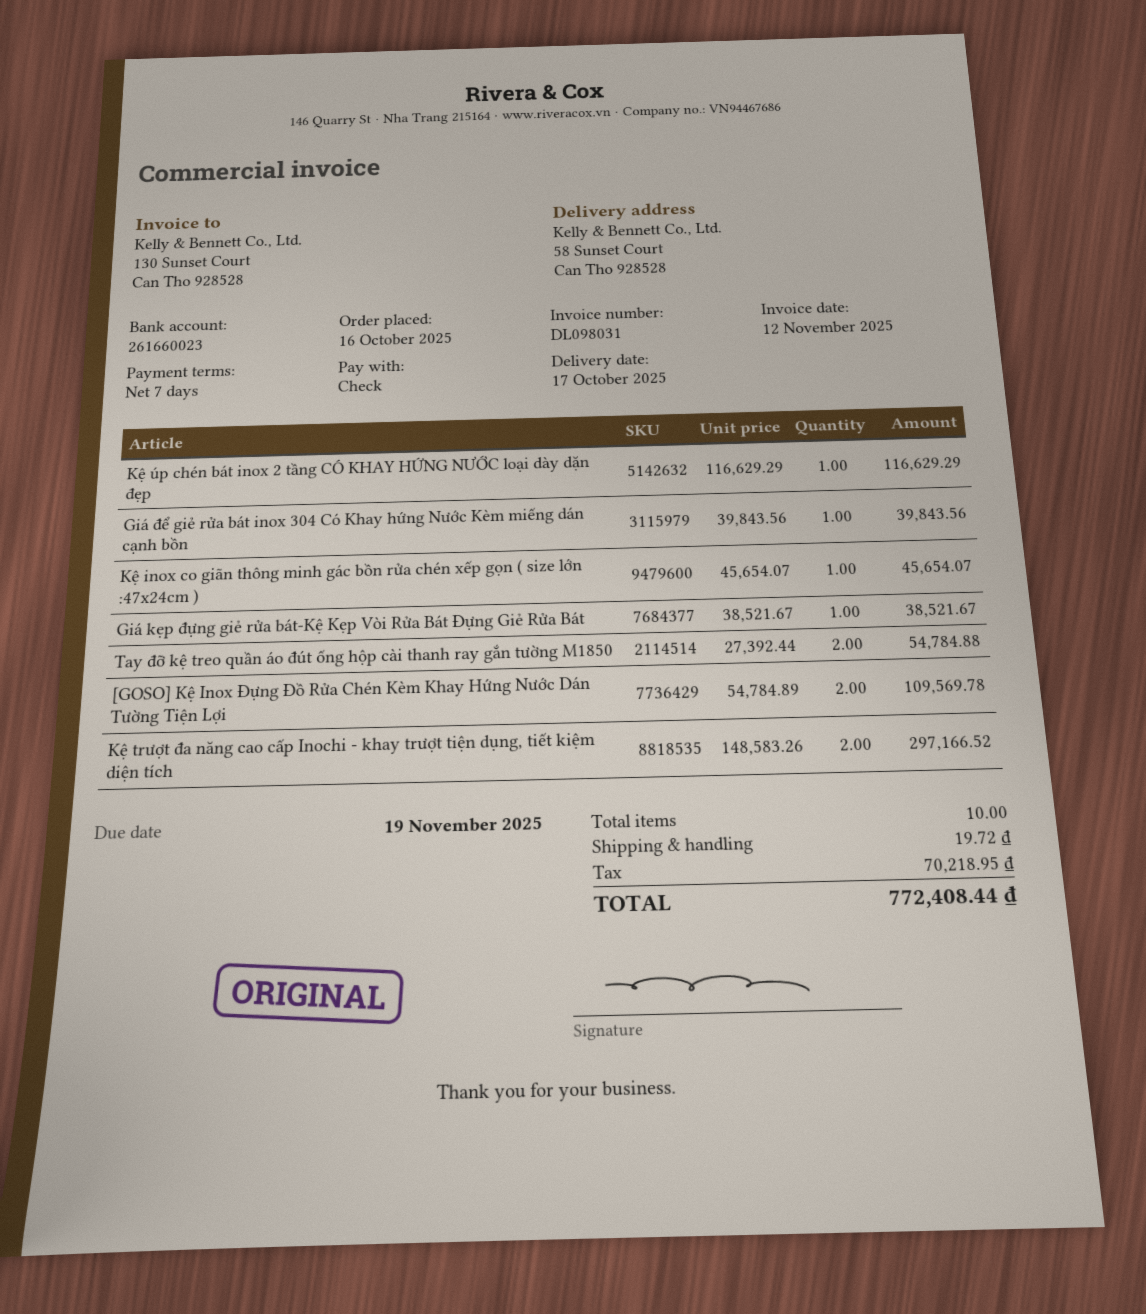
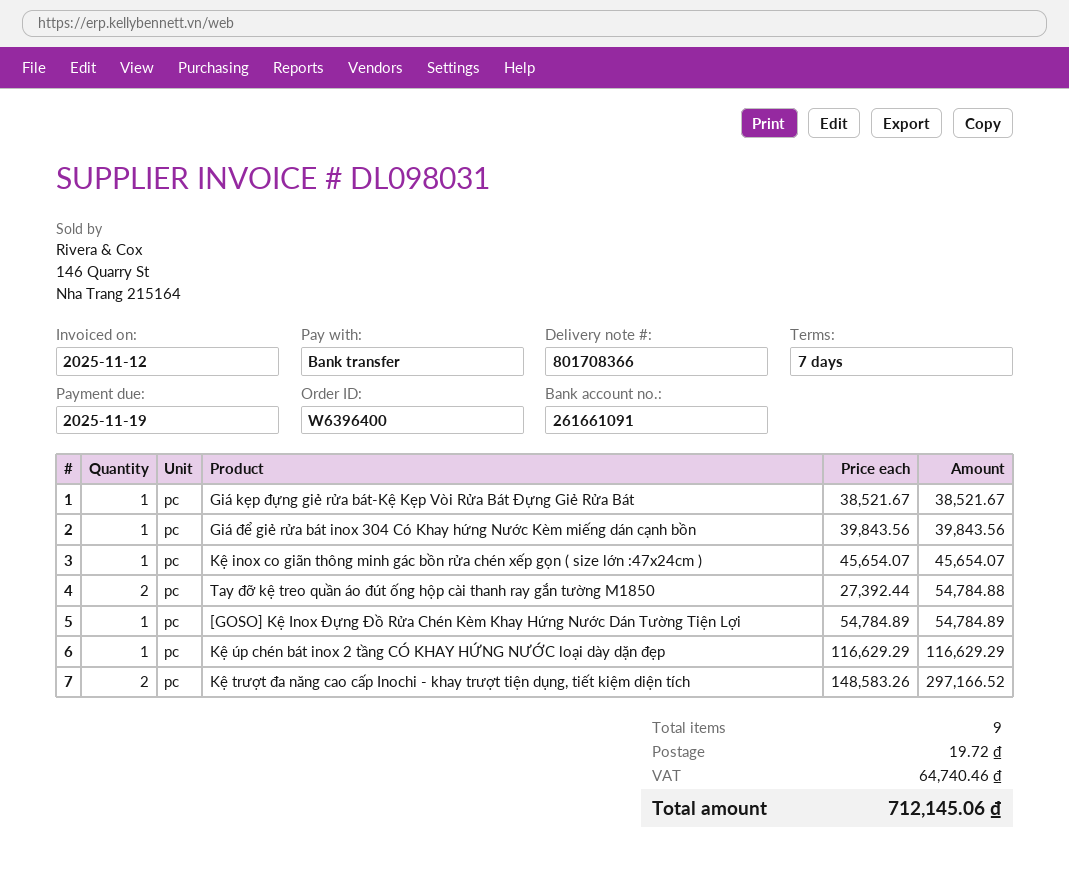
payment method: cheque -> bank transfer
bank account: 261660023 -> 261661091
[GOSO] Kệ Inox Đựng Đồ Rửa Chén Kèm Khay Hứng Nước Dán Tường Tiện Lợi: 2 x 54784.89 = 109569.78 -> 1 x 54784.89 = 54784.89
total quantity: 10 -> 9
tax: 70218.95 -> 64740.46
total: 772408.44 -> 712145.06

